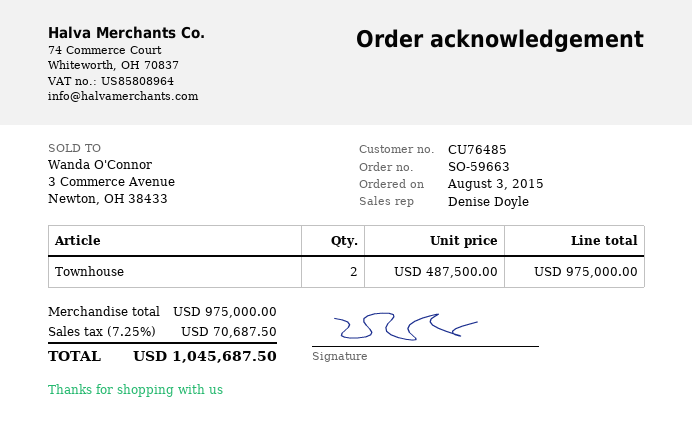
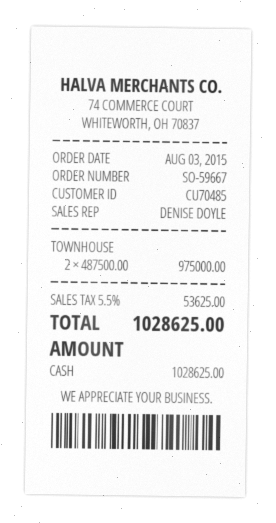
order number: SO-59663 -> SO-59667
customer number: CU76485 -> CU70485
tax: 7.25% = 70687.50 -> 5.5% = 53625.00
total: 1045687.50 -> 1028625.00

